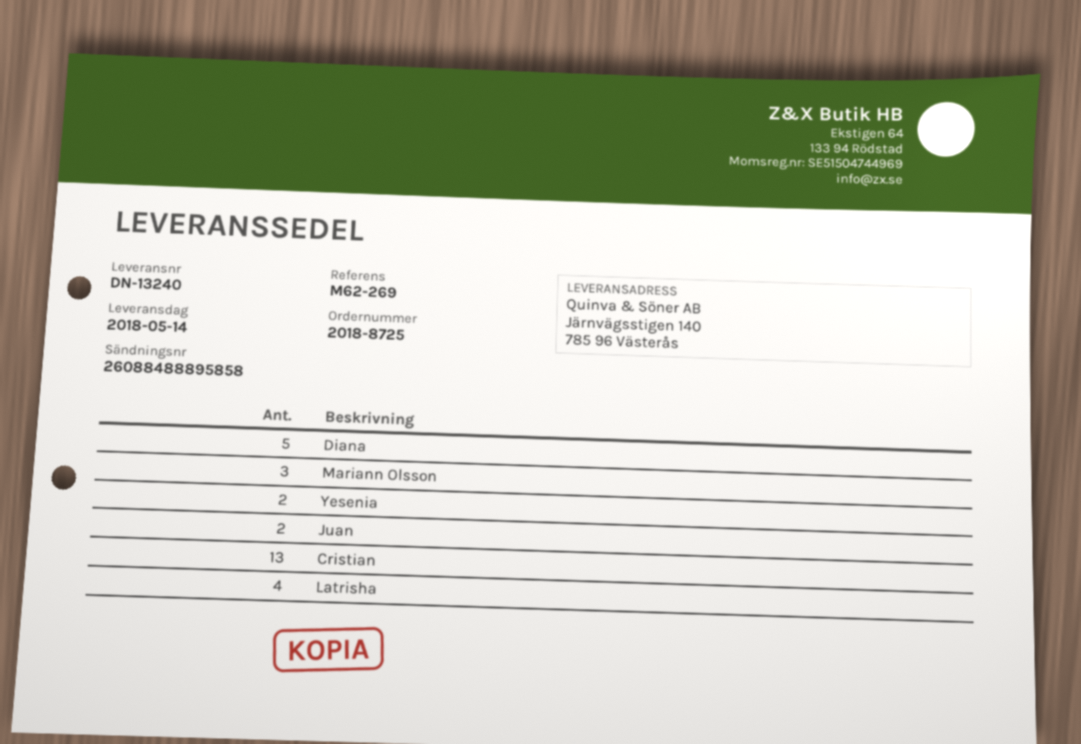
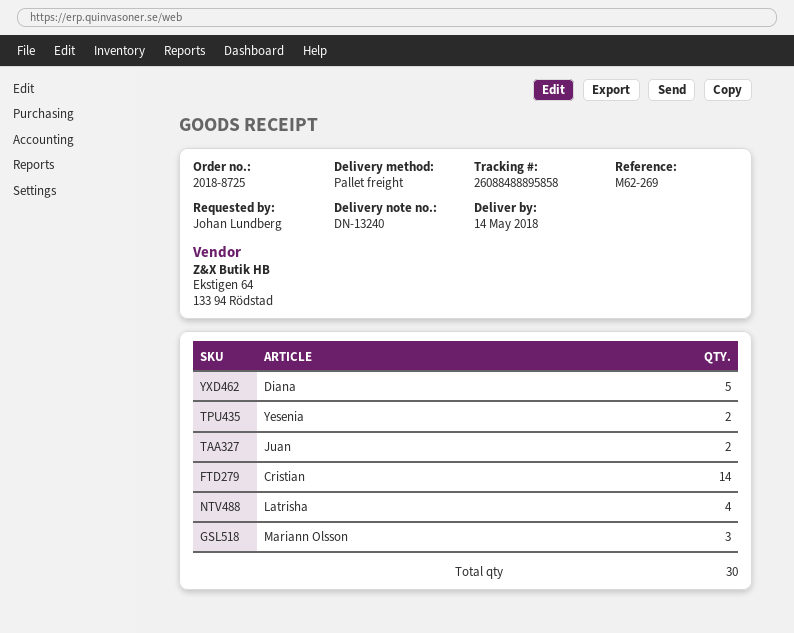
Cristian: 13 -> 14

